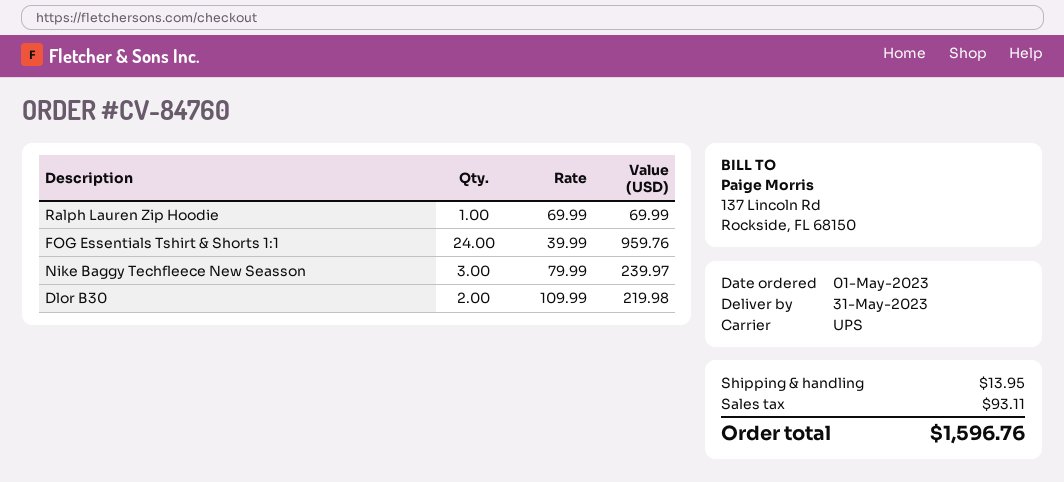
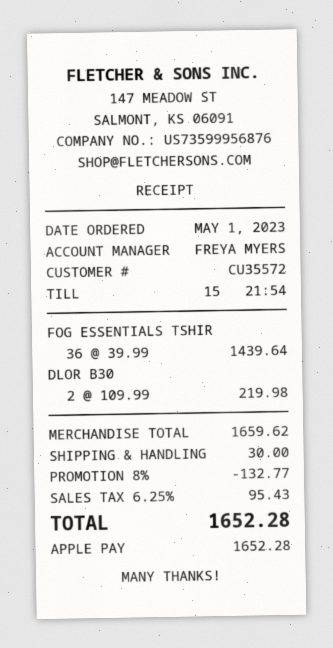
Ralph Lauren Zip Hoodie: 1 x 69.99 = 69.99 -> none
FOG Essentials Tshirt & Shorts 1:1: 24 x 39.99 = 959.76 -> 36 x 39.99 = 1439.64
Nike Baggy Techfleece New Seasson: 3 x 79.99 = 239.97 -> none
discount: none -> 8% = 132.77
shipping: 13.95 -> 30.00
tax: 93.11 -> 95.43
total: 1596.76 -> 1652.28

